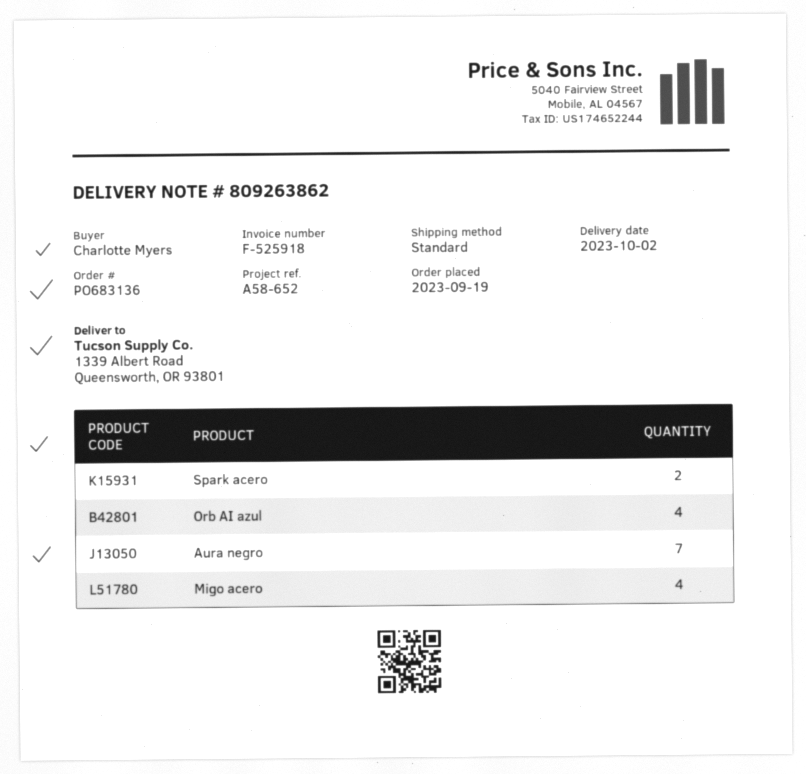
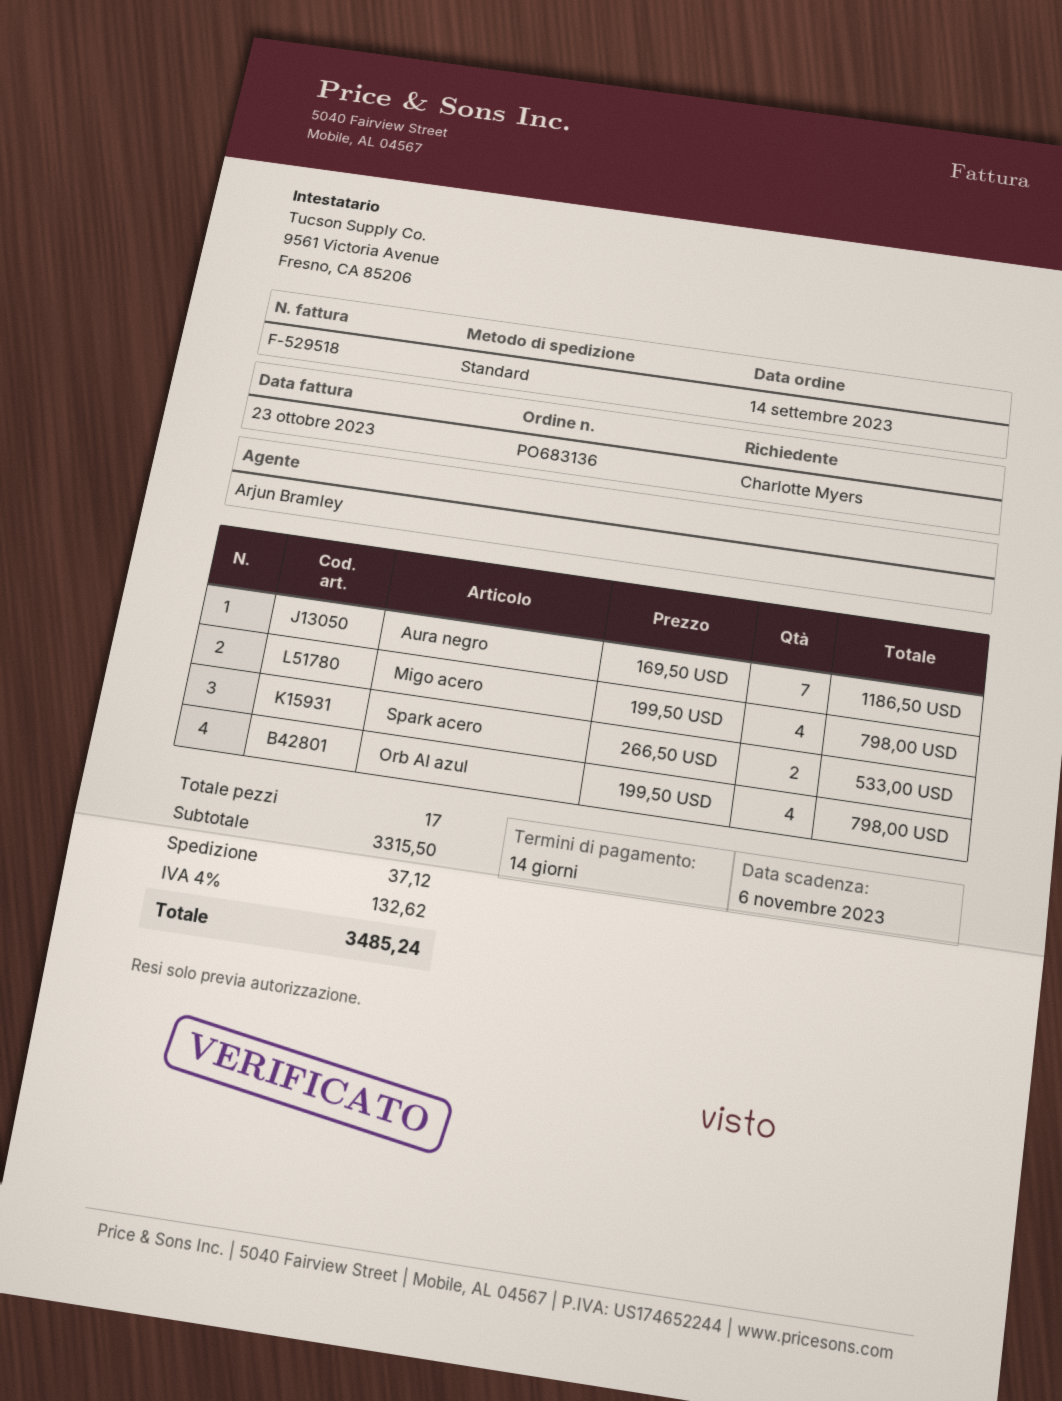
order date: 2023-09-19 -> 2023-09-14
invoice number: F-525918 -> F-529518

